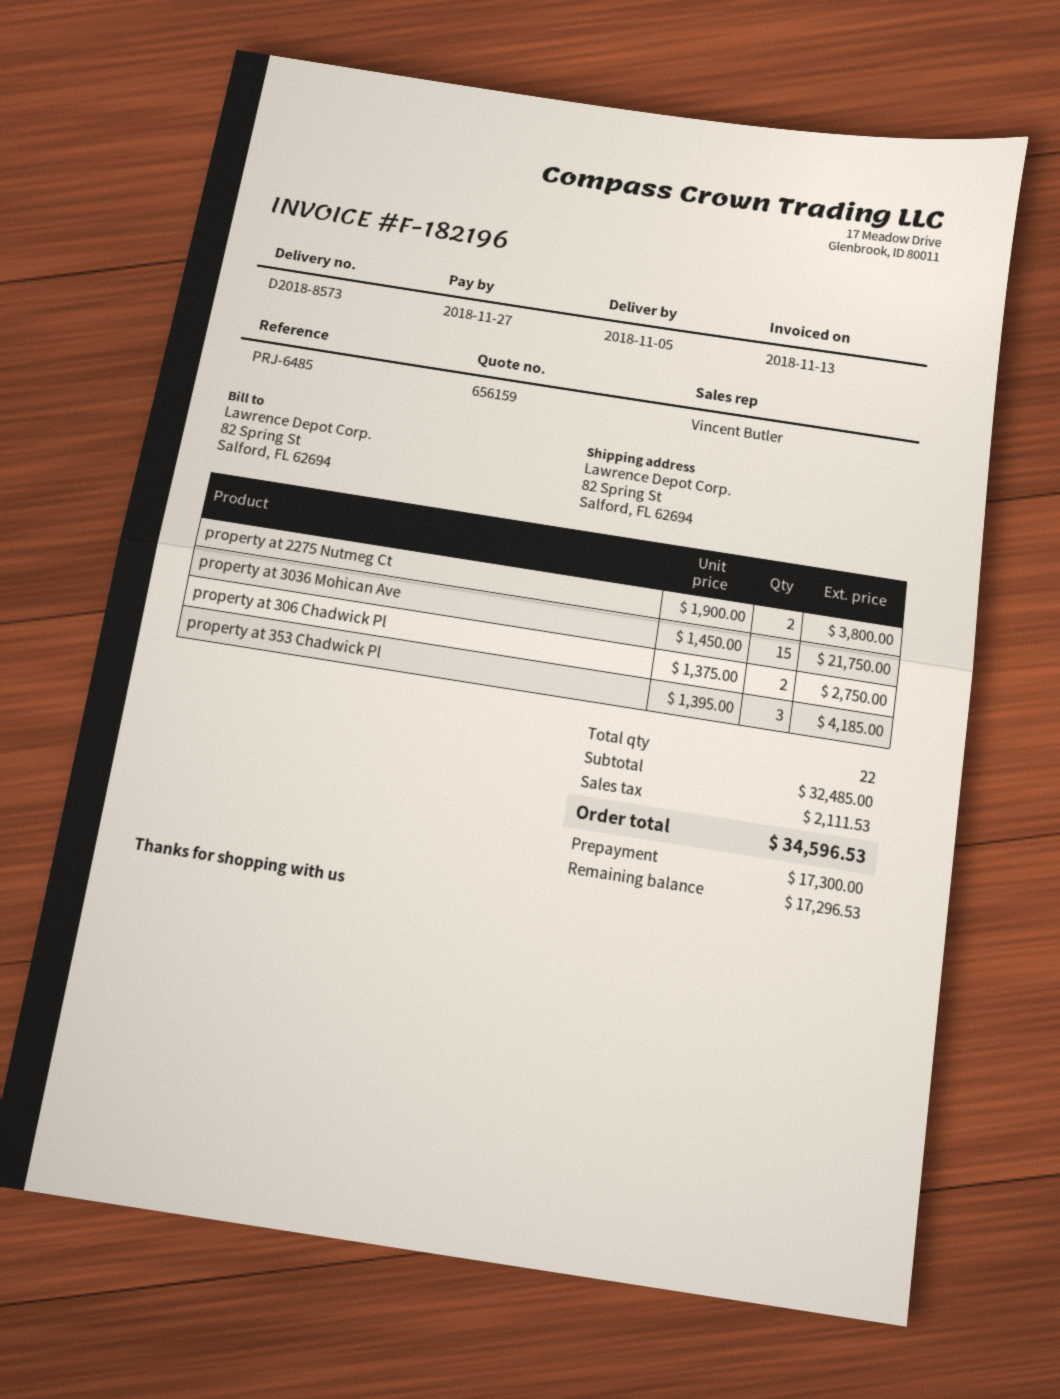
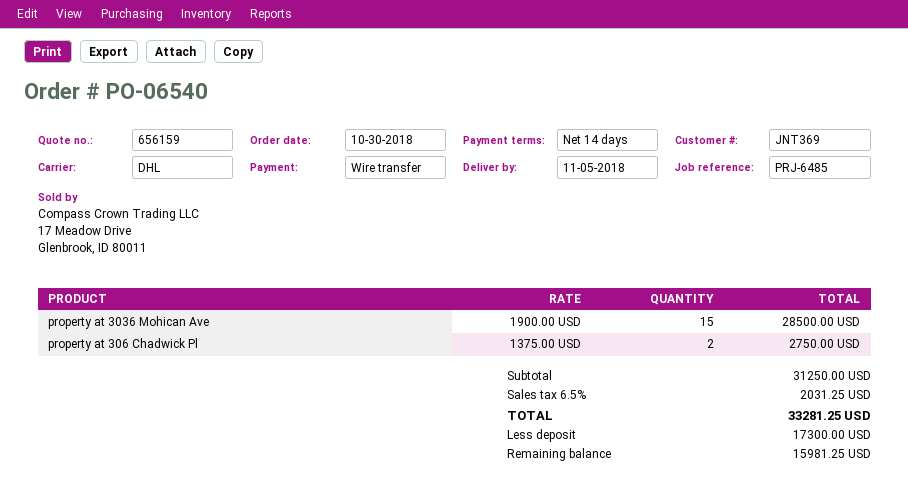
property at 2275 Nutmeg Ct: 2 x 1900.00 = 3800.00 -> none
property at 3036 Mohican Ave: 15 x 1450.00 = 21750.00 -> 15 x 1900.00 = 28500.00
property at 353 Chadwick Pl: 3 x 1395.00 = 4185.00 -> none
subtotal: 32485.00 -> 31250.00
tax: 2111.53 -> 2031.25
total: 34596.53 -> 33281.25
balance: 17296.53 -> 15981.25

